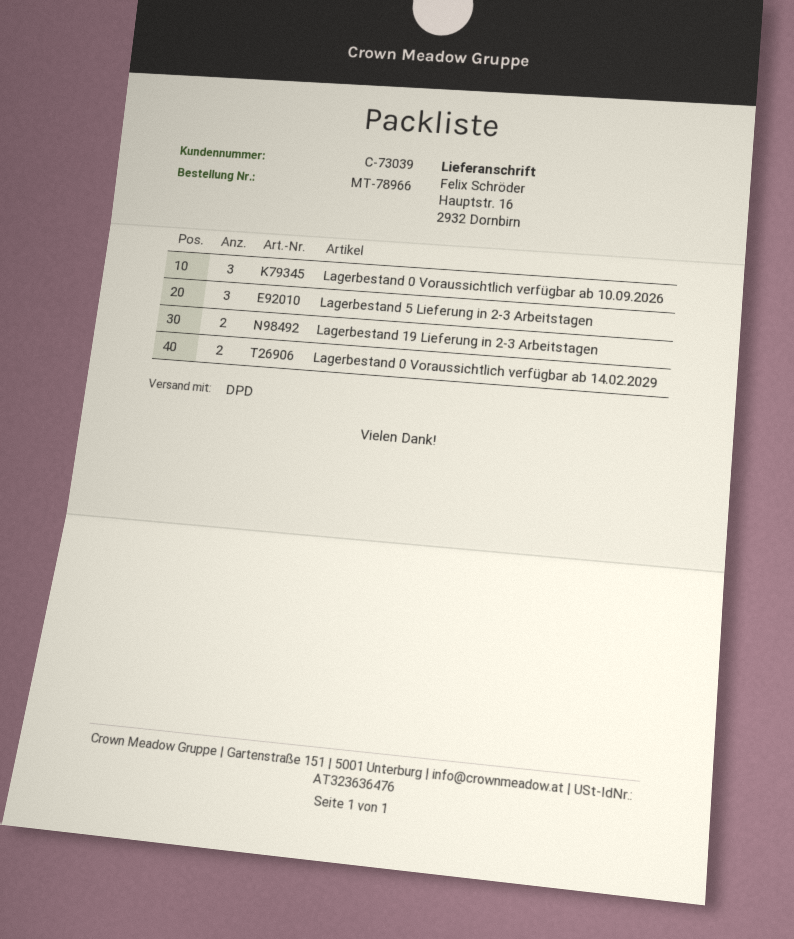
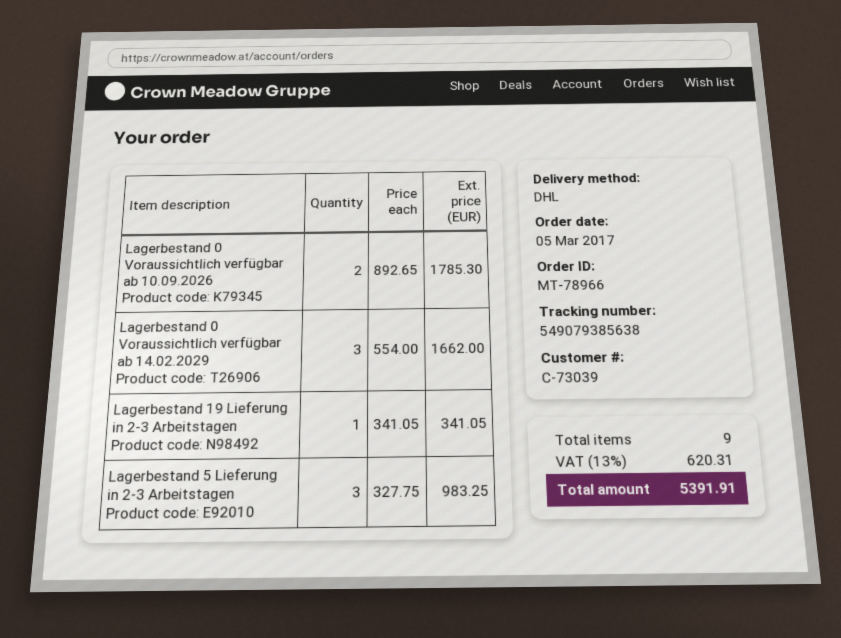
shipping method: DPD -> DHL
Lagerbestand 0 Voraussichtlich verfügbar ab 10.09.2026: 3 -> 2
Lagerbestand 19 Lieferung in 2-3 Arbeitstagen: 2 -> 1
Lagerbestand 0 Voraussichtlich verfügbar ab 14.02.2029: 2 -> 3

